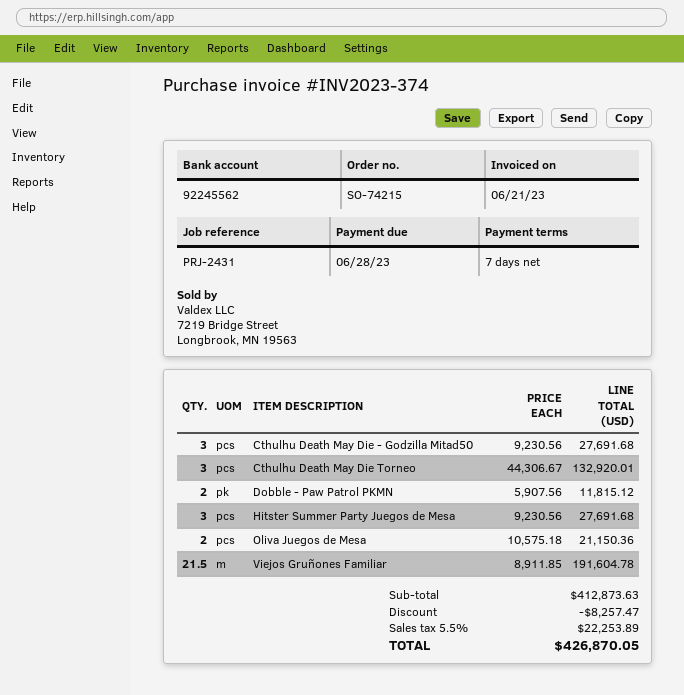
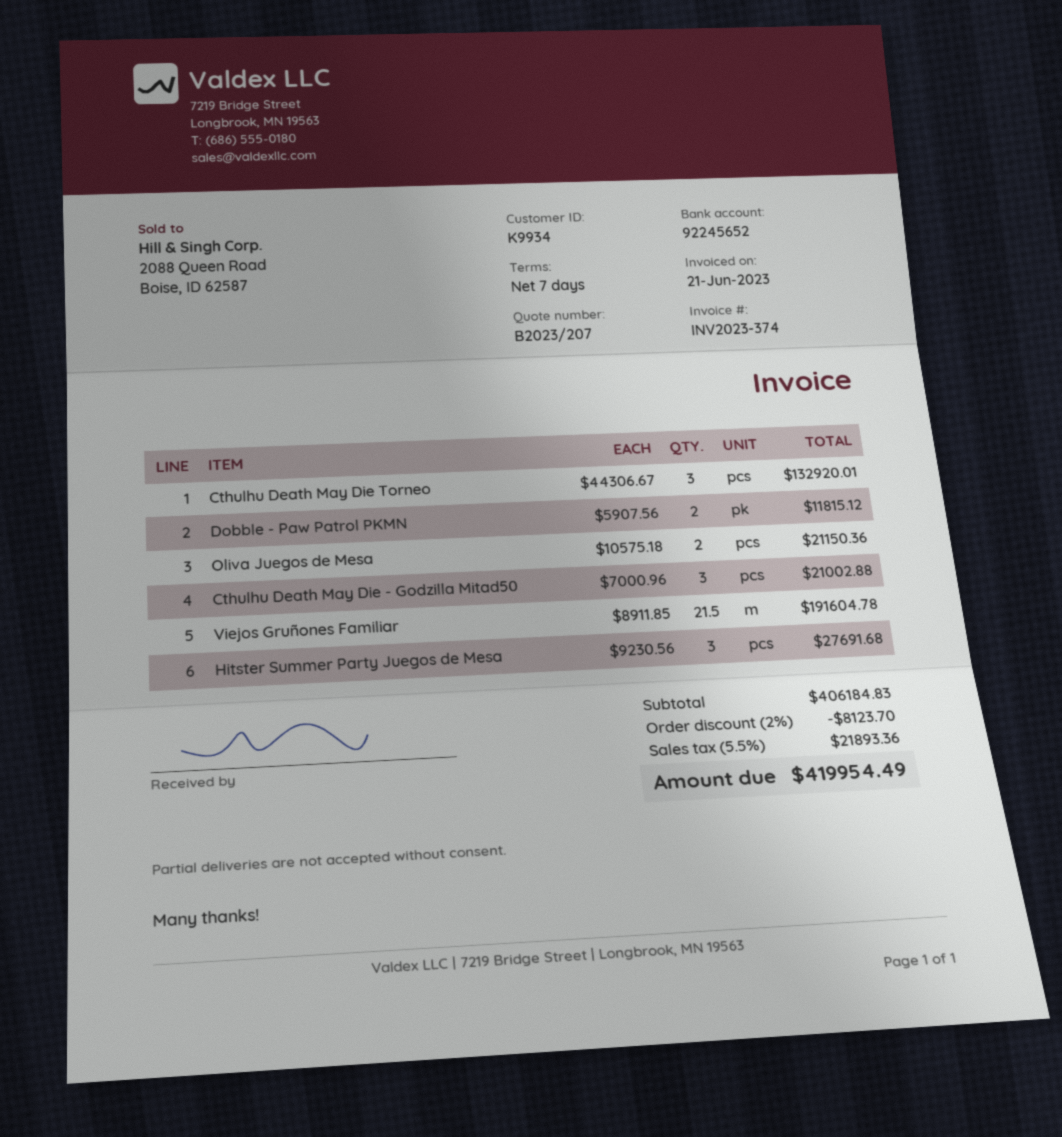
bank account: 92245562 -> 92245652
Cthulhu Death May Die - Godzilla Mitad50: 3 x 9230.56 = 27691.68 -> 3 x 7000.96 = 21002.88
subtotal: 412873.63 -> 406184.83
discount: 8257.47 -> 8123.70
tax: 5.5% = 22253.89 -> 5.5% = 21893.36
total: 426870.05 -> 419954.49

